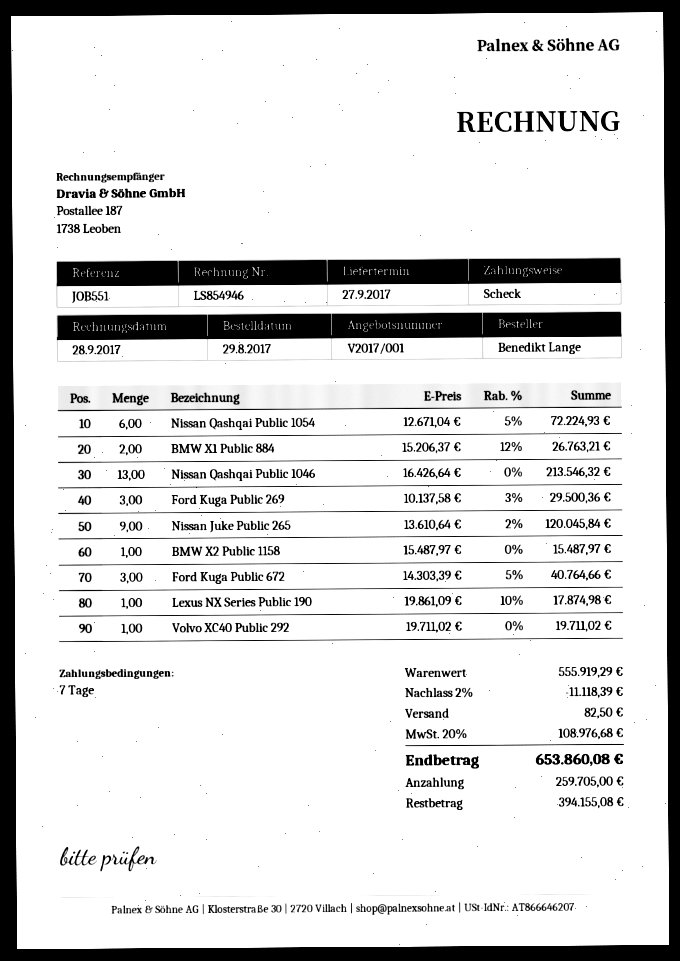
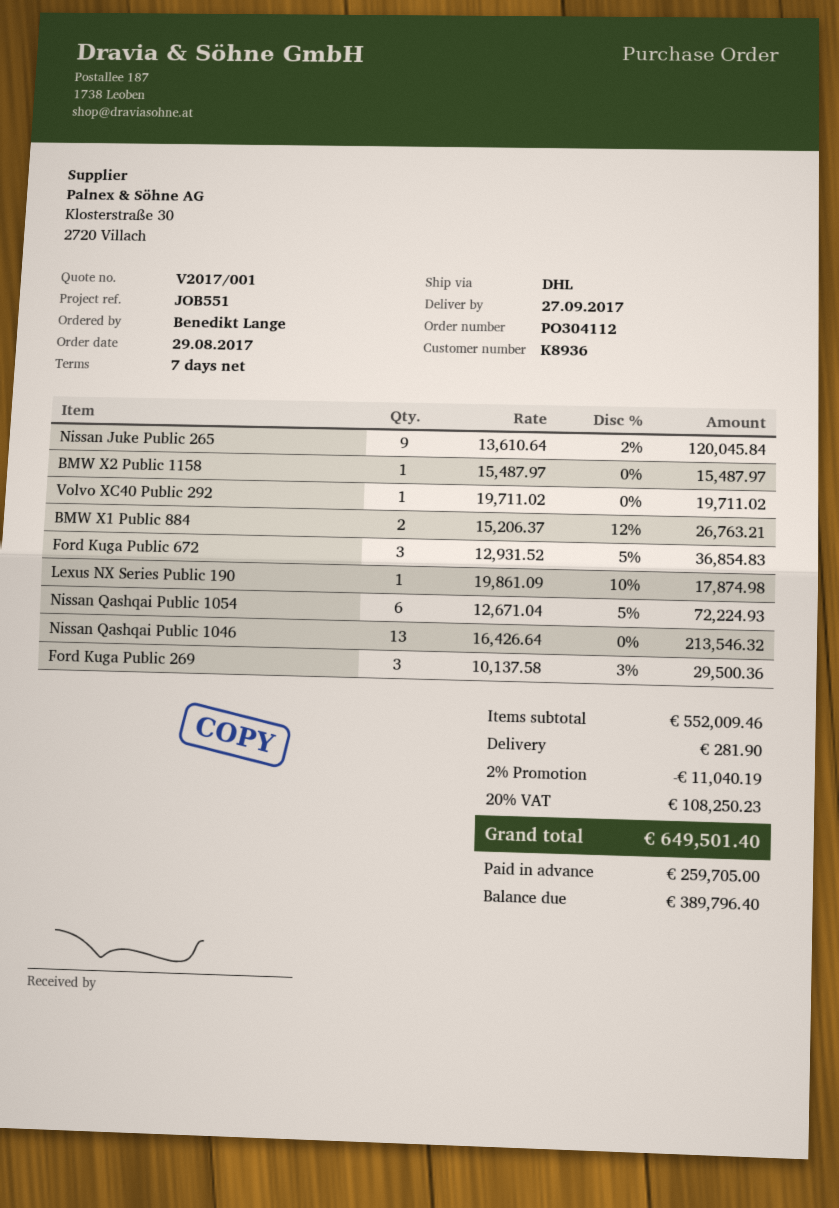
Ford Kuga Public 672: 3 x 14303.39 - 5% = 40764.66 -> 3 x 12931.52 - 5% = 36854.83
subtotal: 555919.29 -> 552009.46
discount: 2% = 11118.39 -> 2% = 11040.19
shipping: 82.50 -> 281.90
tax: 20% = 108976.68 -> 20% = 108250.23
total: 653860.08 -> 649501.40
balance: 394155.08 -> 389796.40

